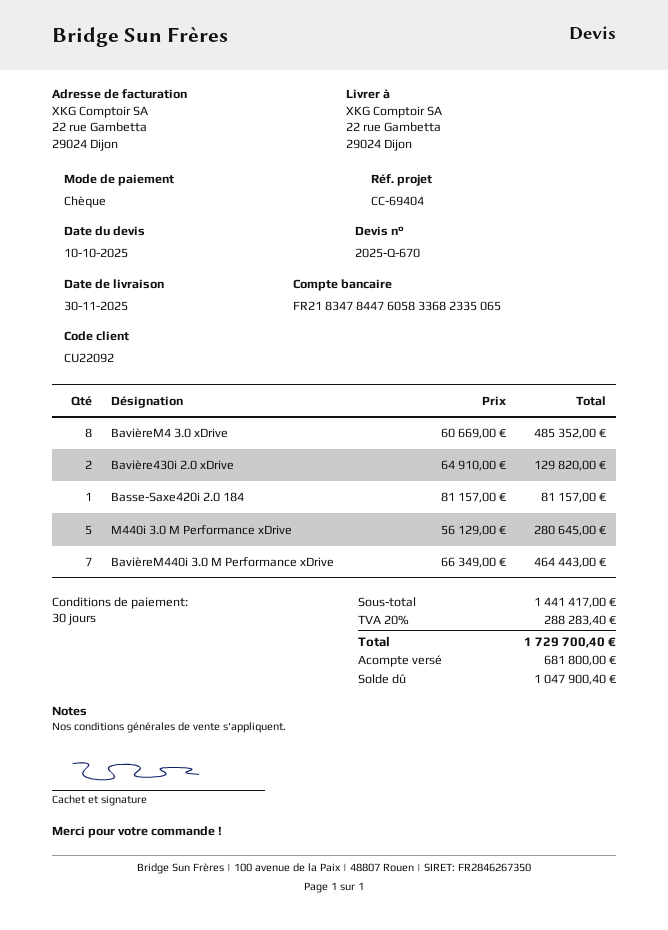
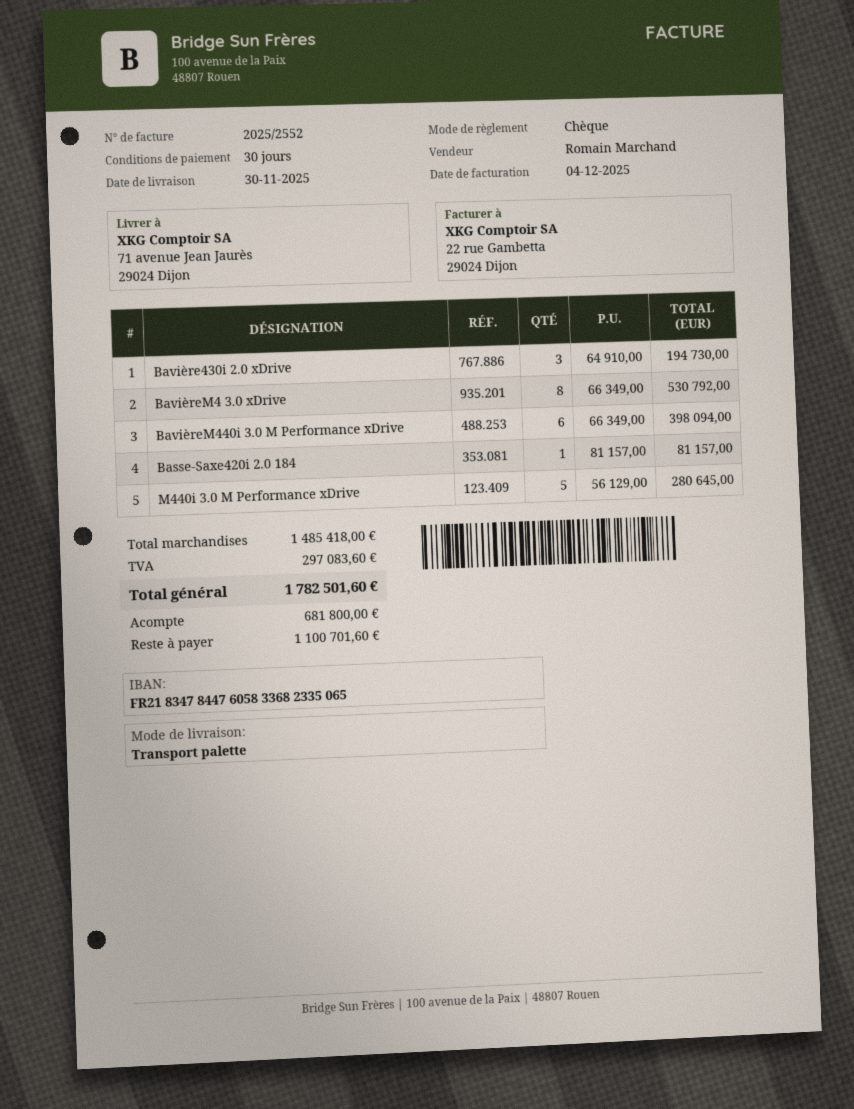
ship to: 22 rue Gambetta, 29024 Dijon -> 71 avenue Jean Jaurès, 29024 Dijon
BavièreM4 3.0 xDrive: 8 x 60669.00 = 485352.00 -> 8 x 66349.00 = 530792.00
Bavière430i 2.0 xDrive: 2 x 64910.00 = 129820.00 -> 3 x 64910.00 = 194730.00
BavièreM440i 3.0 M Performance xDrive: 7 x 66349.00 = 464443.00 -> 6 x 66349.00 = 398094.00
subtotal: 1441417.00 -> 1485418.00
tax: 288283.40 -> 297083.60
total: 1729700.40 -> 1782501.60
balance: 1047900.40 -> 1100701.60

